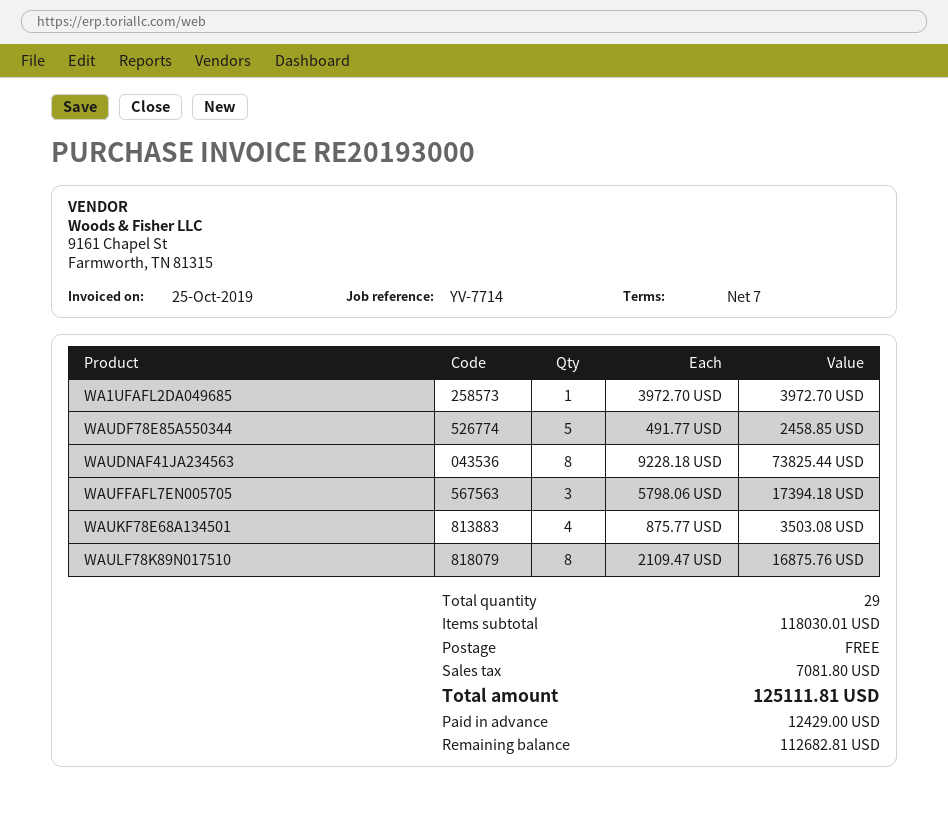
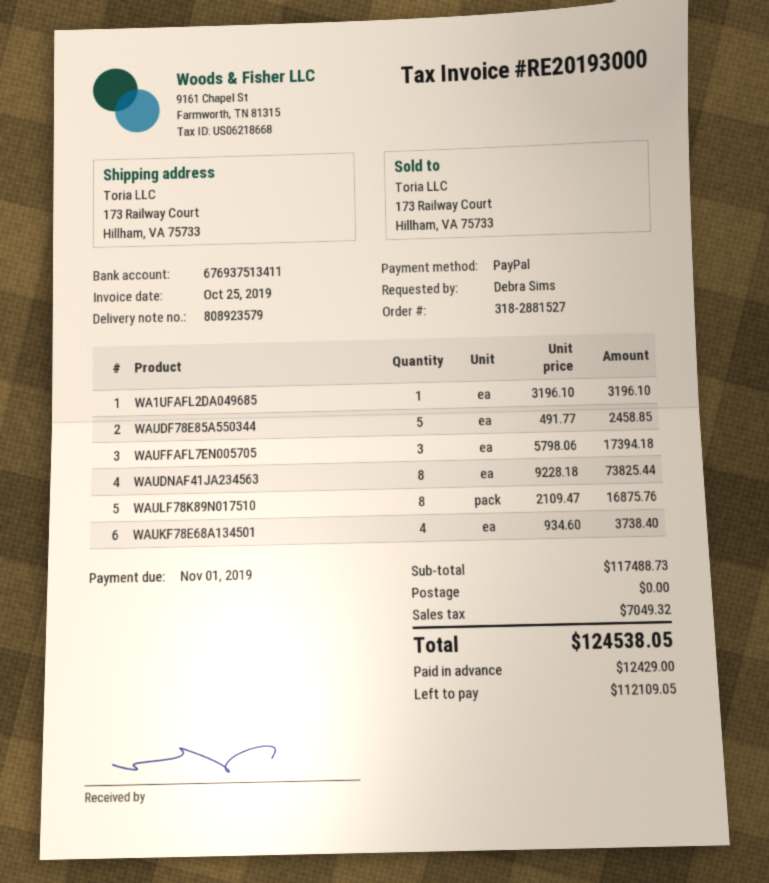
WA1UFAFL2DA049685: 1 x 3972.70 = 3972.70 -> 1 x 3196.10 = 3196.10
WAUKF78E68A134501: 4 x 875.77 = 3503.08 -> 4 x 934.60 = 3738.40
subtotal: 118030.01 -> 117488.73
tax: 7081.80 -> 7049.32
total: 125111.81 -> 124538.05
balance: 112682.81 -> 112109.05

